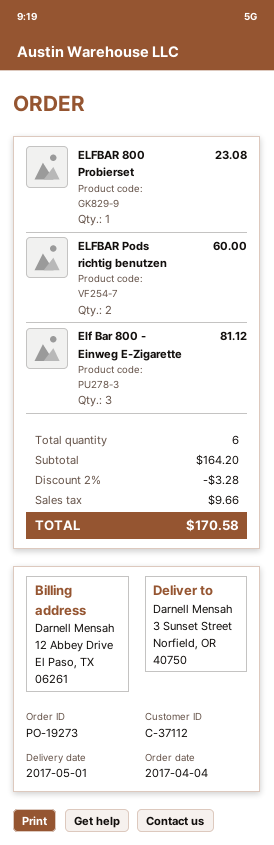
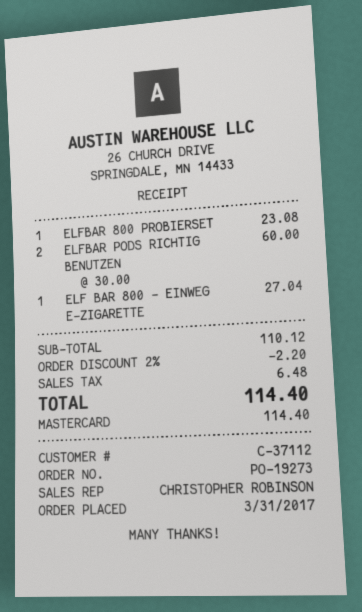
order date: 2017-04-04 -> 2017-03-31
Elf Bar 800 - Einweg E-Zigarette: 3 for 81.12 -> 1 for 27.04
subtotal: 164.20 -> 110.12
discount: 2% = 3.28 -> 2% = 2.20
tax: 9.66 -> 6.48
total: 170.58 -> 114.40

